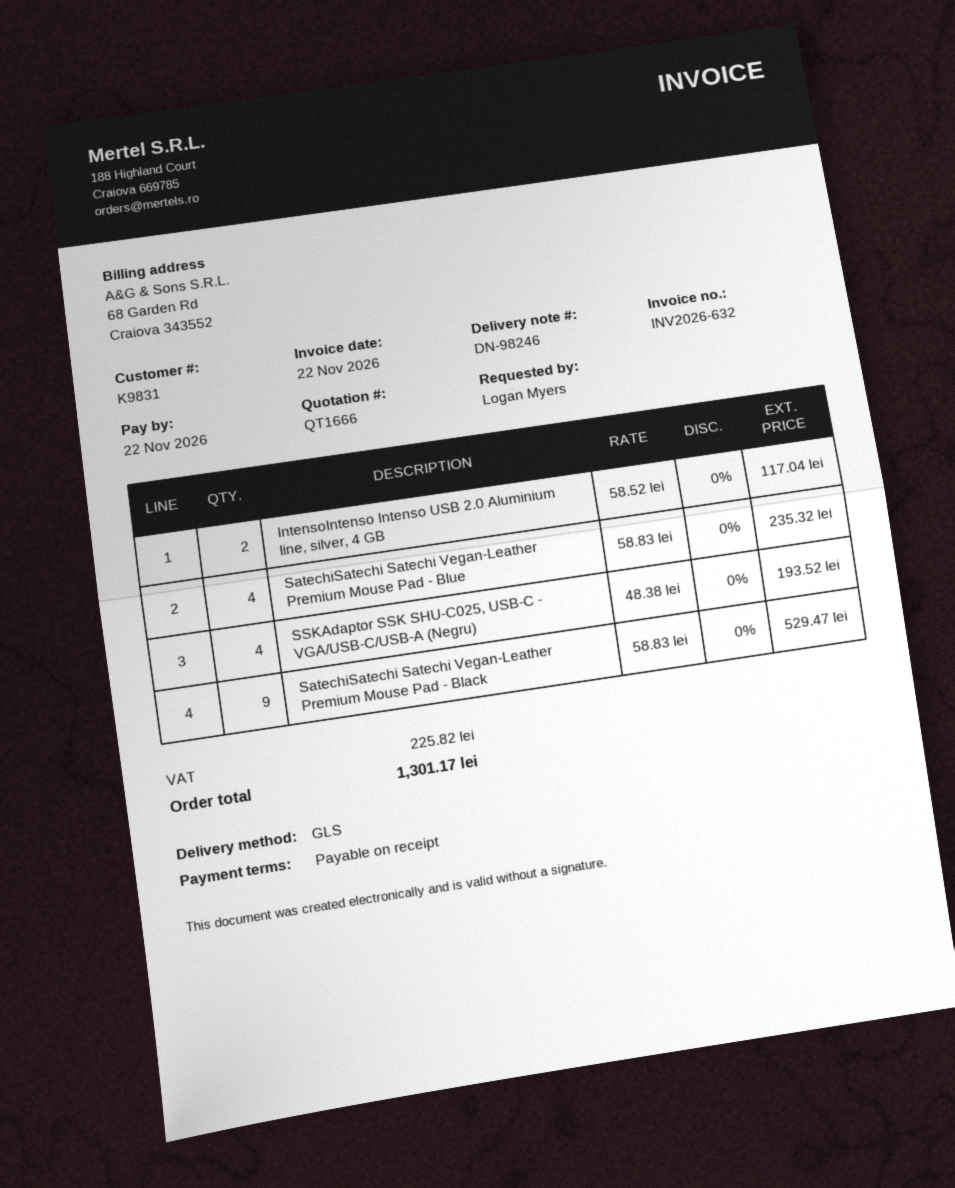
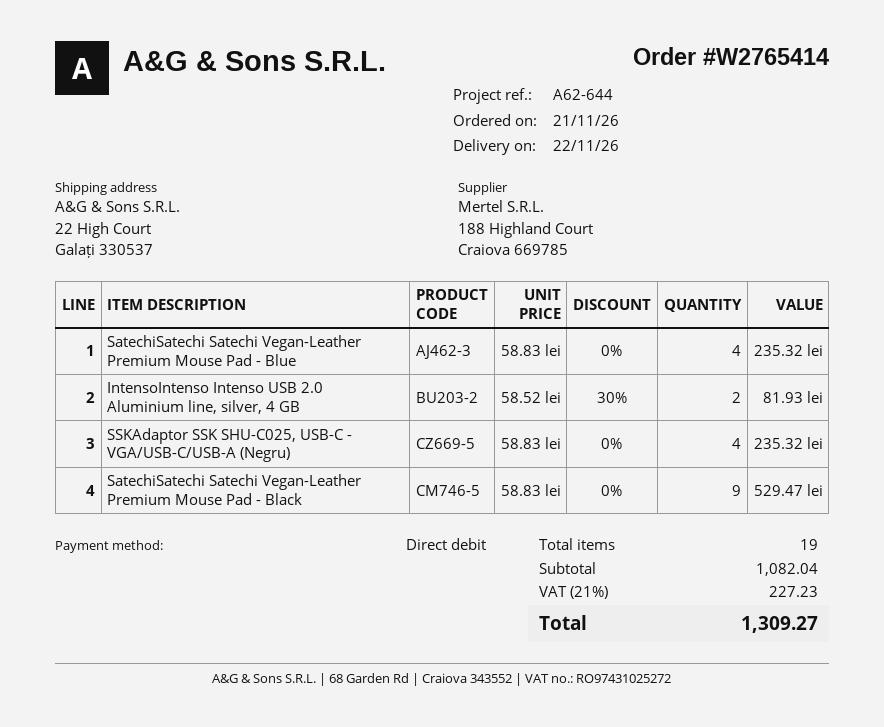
IntensoIntenso Intenso USB 2.0 Aluminium line, silver, 4 GB: 2 x 58.52 = 117.04 -> 2 x 58.52 - 30% = 81.93
SSKAdaptor SSK SHU-C025, USB-C - VGA/USB-C/USB-A (Negru): 4 x 48.38 = 193.52 -> 4 x 58.83 = 235.32
tax: 225.82 -> 227.23
total: 1301.17 -> 1309.27

